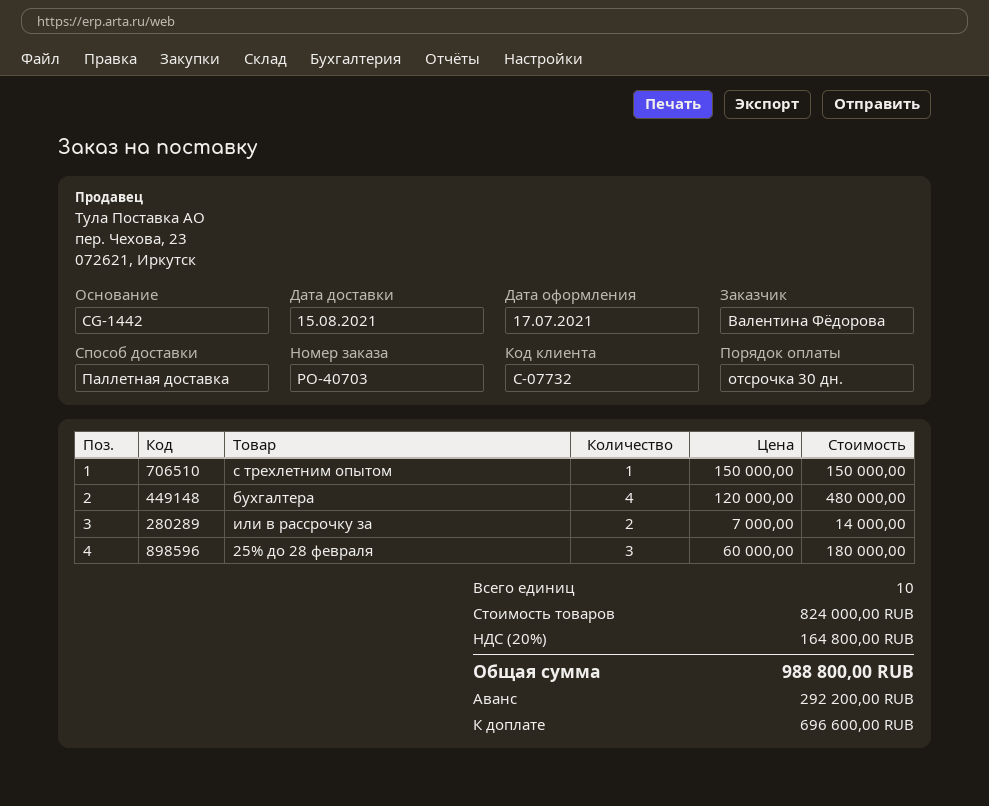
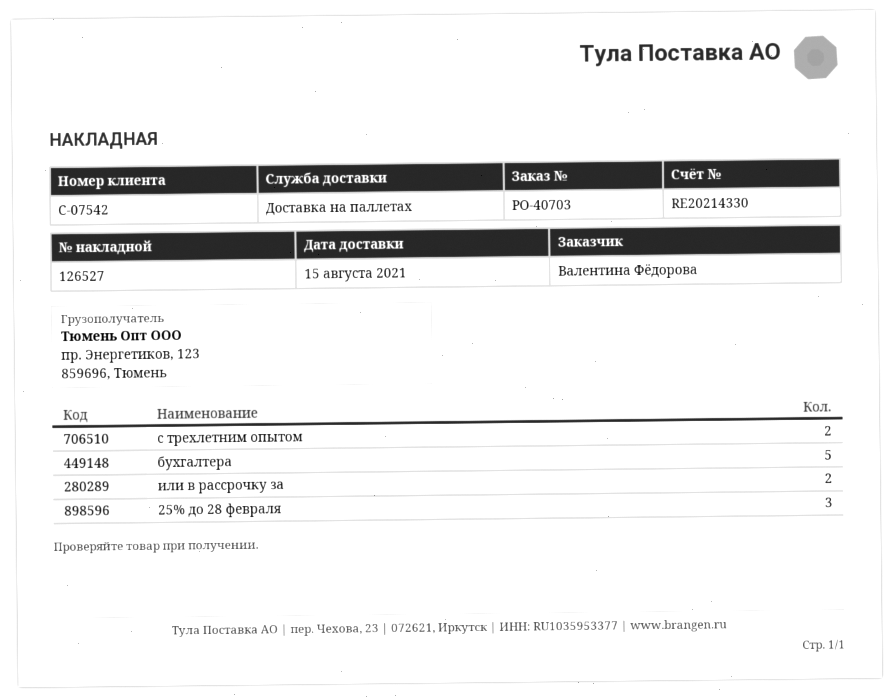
customer number: C-07732 -> C-07542
с трехлетним опытом: 1 -> 2
бухгалтера: 4 -> 5

